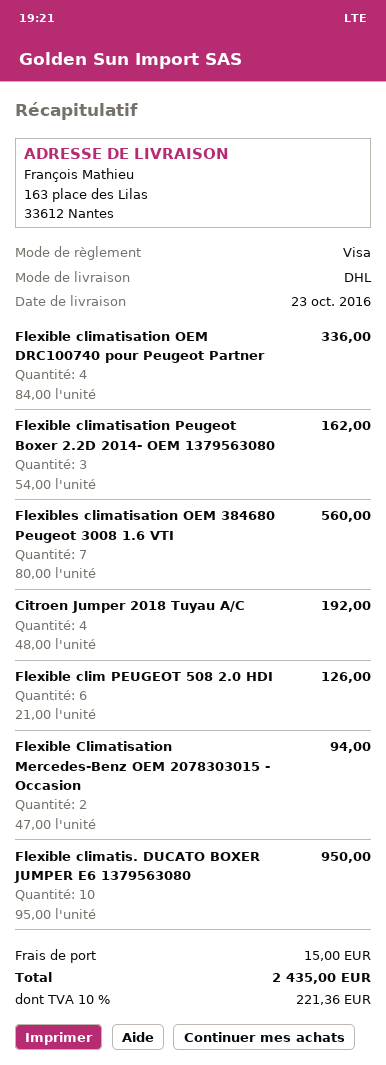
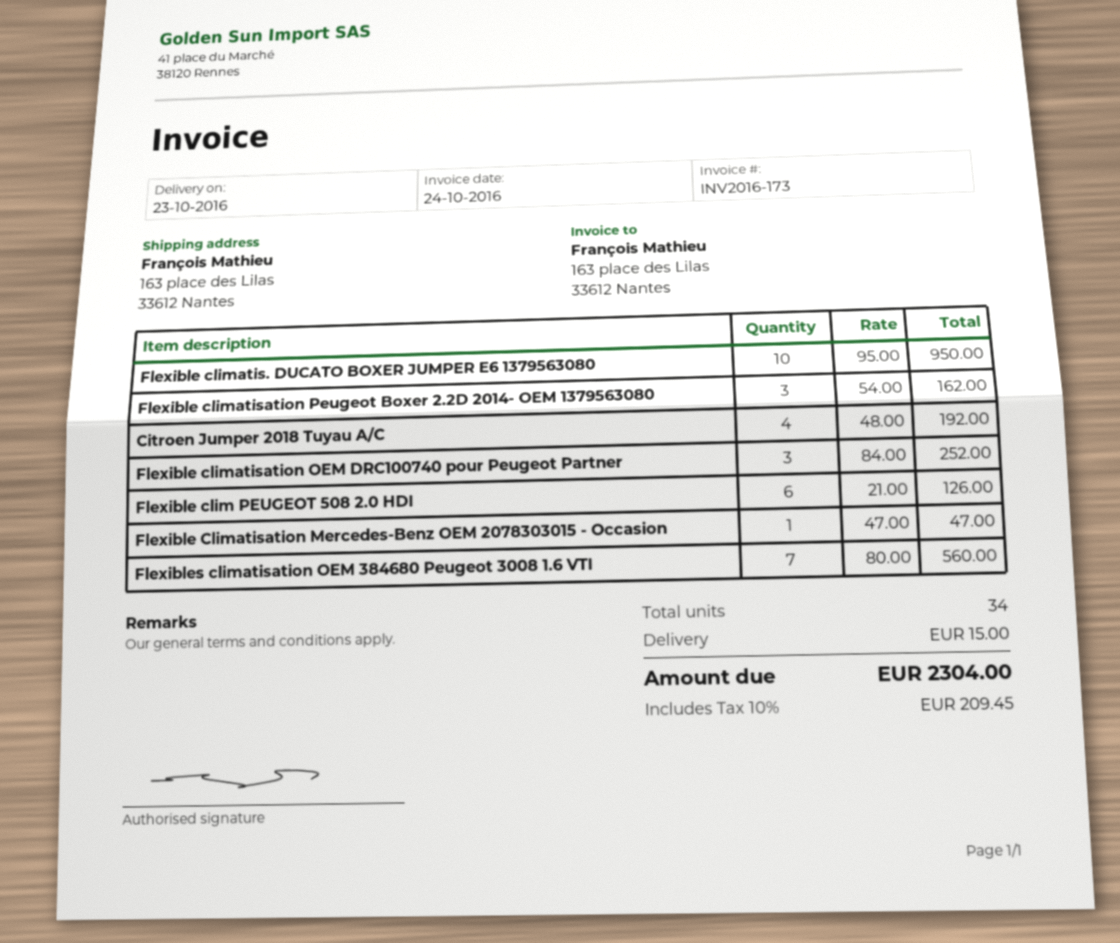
Flexible climatisation OEM DRC100740 pour Peugeot Partner: 4 x 84.00 = 336.00 -> 3 x 84.00 = 252.00
Flexible Climatisation Mercedes-Benz OEM 2078303015 - Occasion: 2 x 47.00 = 94.00 -> 1 x 47.00 = 47.00
tax: 10% = 221.36 -> 10% = 209.45
total: 2435.00 -> 2304.00

